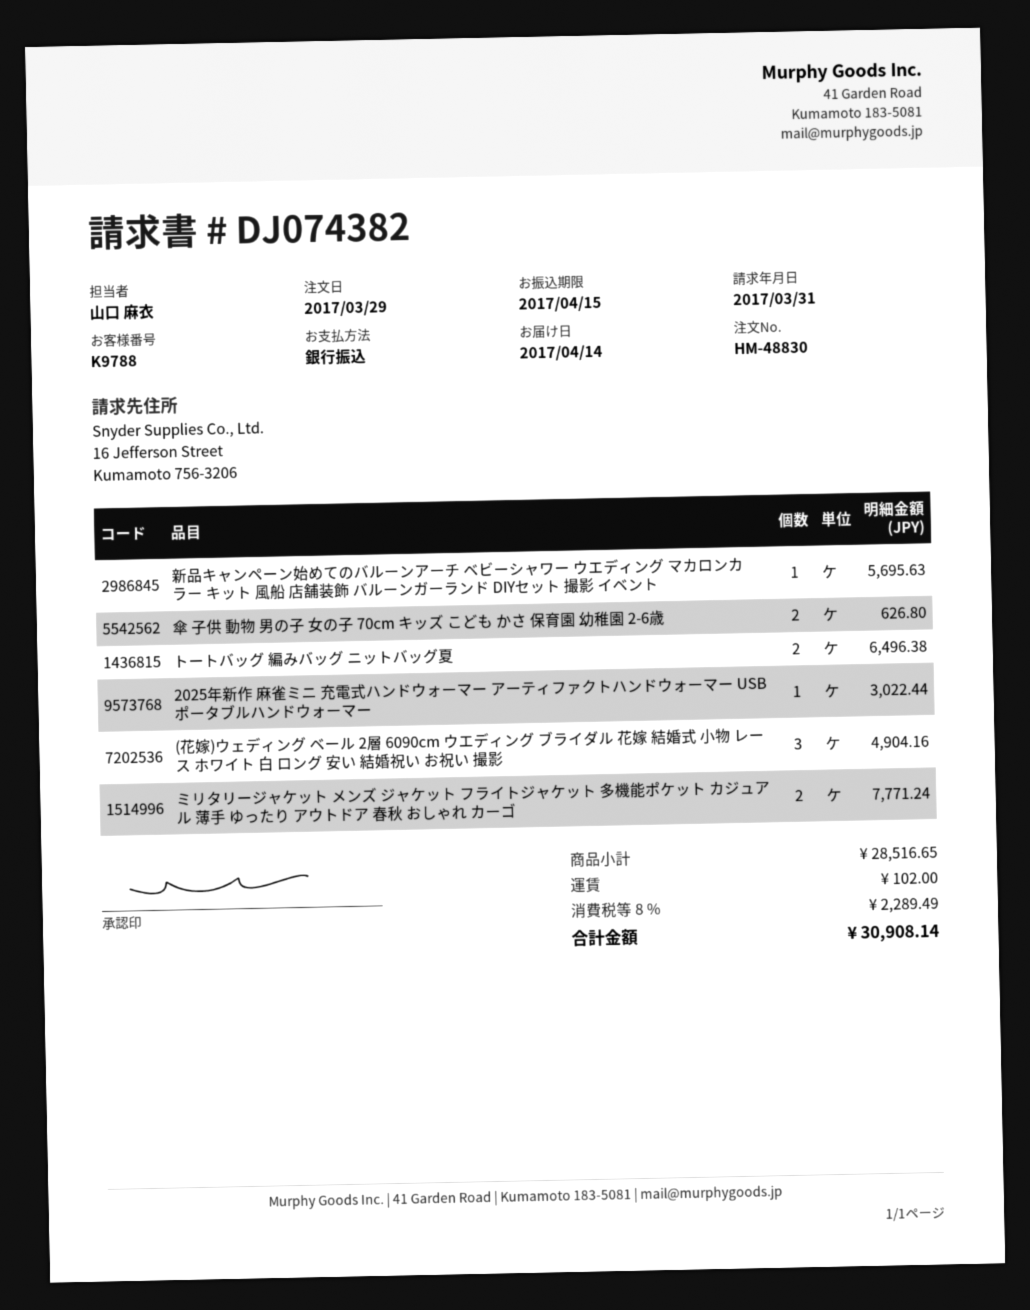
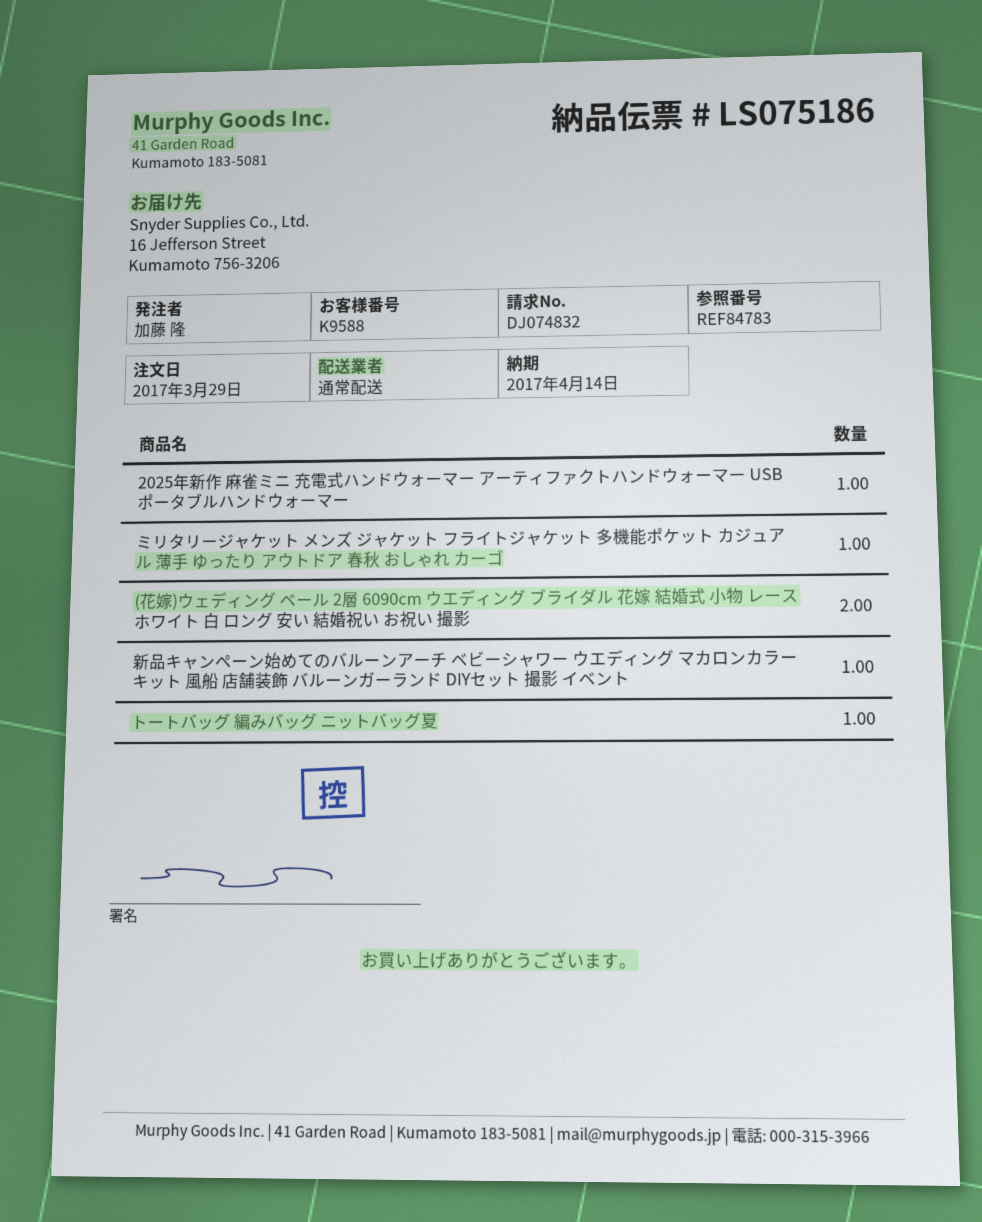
invoice number: DJ074382 -> DJ074832
customer number: K9788 -> K9588
傘 子供 動物 男の子 女の子 70cm キッズ こども かさ 保育園 幼稚園 2-6歳: 2 -> none
トートバッグ 編みバッグ ニットバッグ夏: 2 -> 1
(花嫁)ウェディング ベール 2層 6090cm ウエディング ブライダル 花嫁 結婚式 小物 レース ホワイト 白 ロング 安い 結婚祝い お祝い 撮影: 3 -> 2
ミリタリージャケット メンズ ジャケット フライトジャケット 多機能ポケット カジュアル 薄手 ゆったり アウトドア 春秋 おしゃれ カーゴ: 2 -> 1

